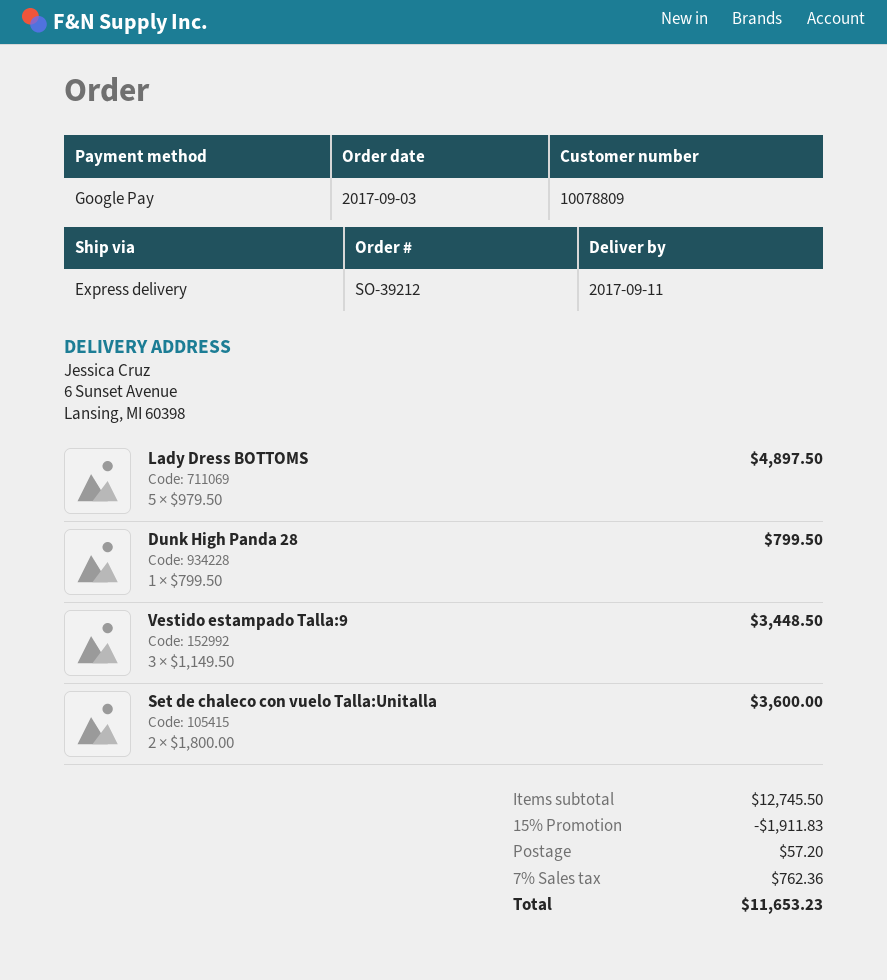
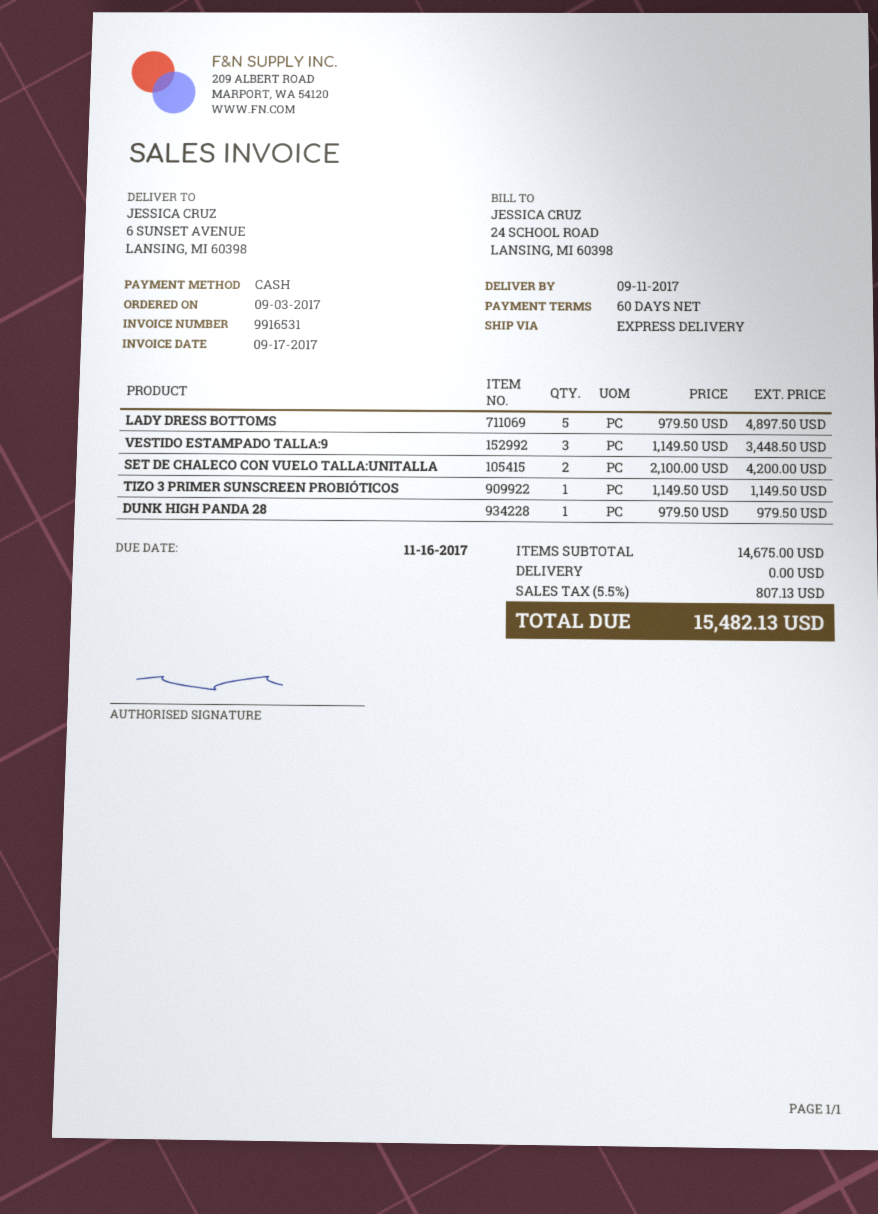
payment method: Google Pay -> cash
Dunk High Panda 28: 1 x 799.50 = 799.50 -> 1 x 979.50 = 979.50
Set de chaleco con vuelo Talla:Unitalla: 2 x 1800.00 = 3600.00 -> 2 x 2100.00 = 4200.00
TIZO 3 PRIMER SUNSCREEN PROBIÓTICOS: none -> 1 x 1149.50 = 1149.50
subtotal: 12745.50 -> 14675.00
discount: 15% = 1911.83 -> none
shipping: 57.20 -> 0.00
tax: 7% = 762.36 -> 5.5% = 807.13
total: 11653.23 -> 15482.13

